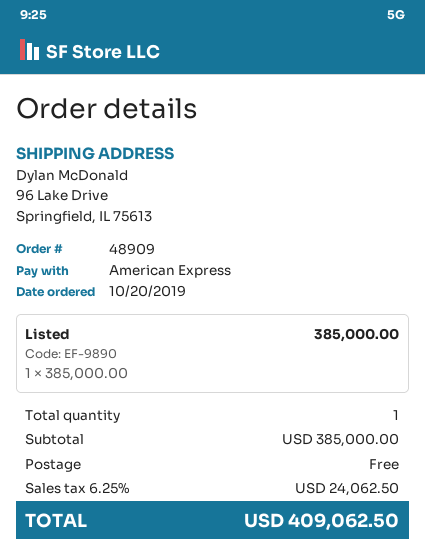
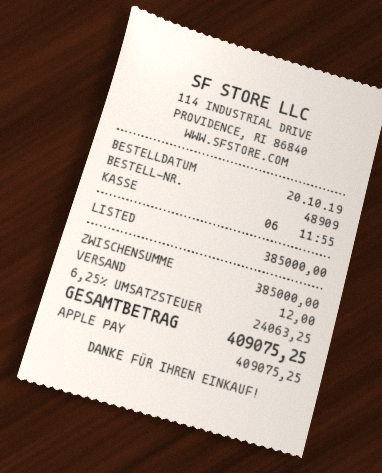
payment method: American Express -> Apple Pay
shipping: 0.00 -> 12.00
tax: 6.25% = 24062.50 -> 6.25% = 24063.25
total: 409062.50 -> 409075.25

